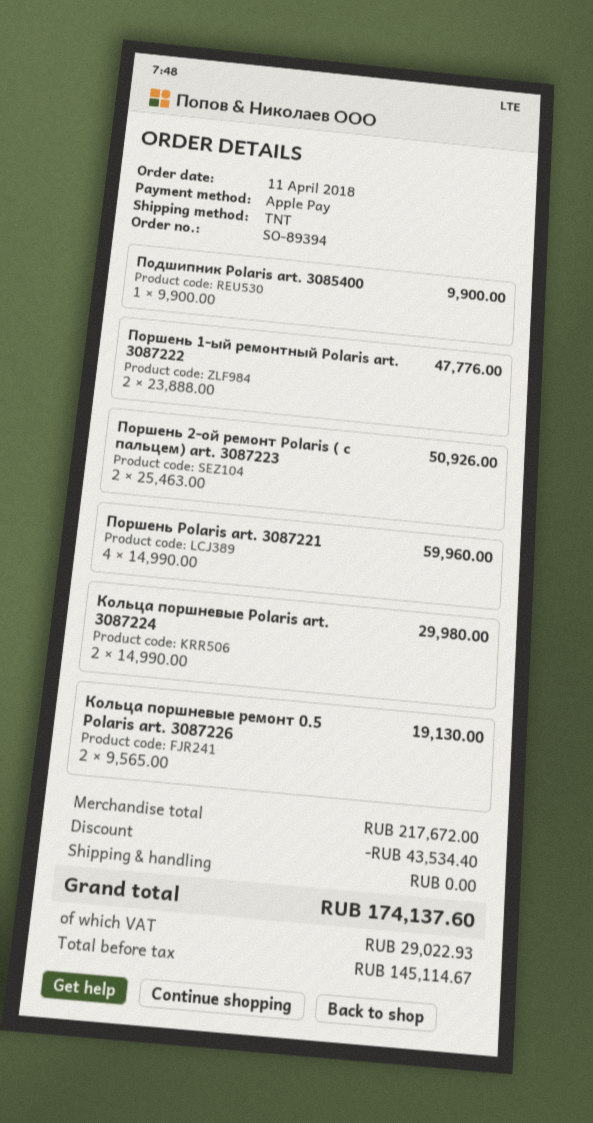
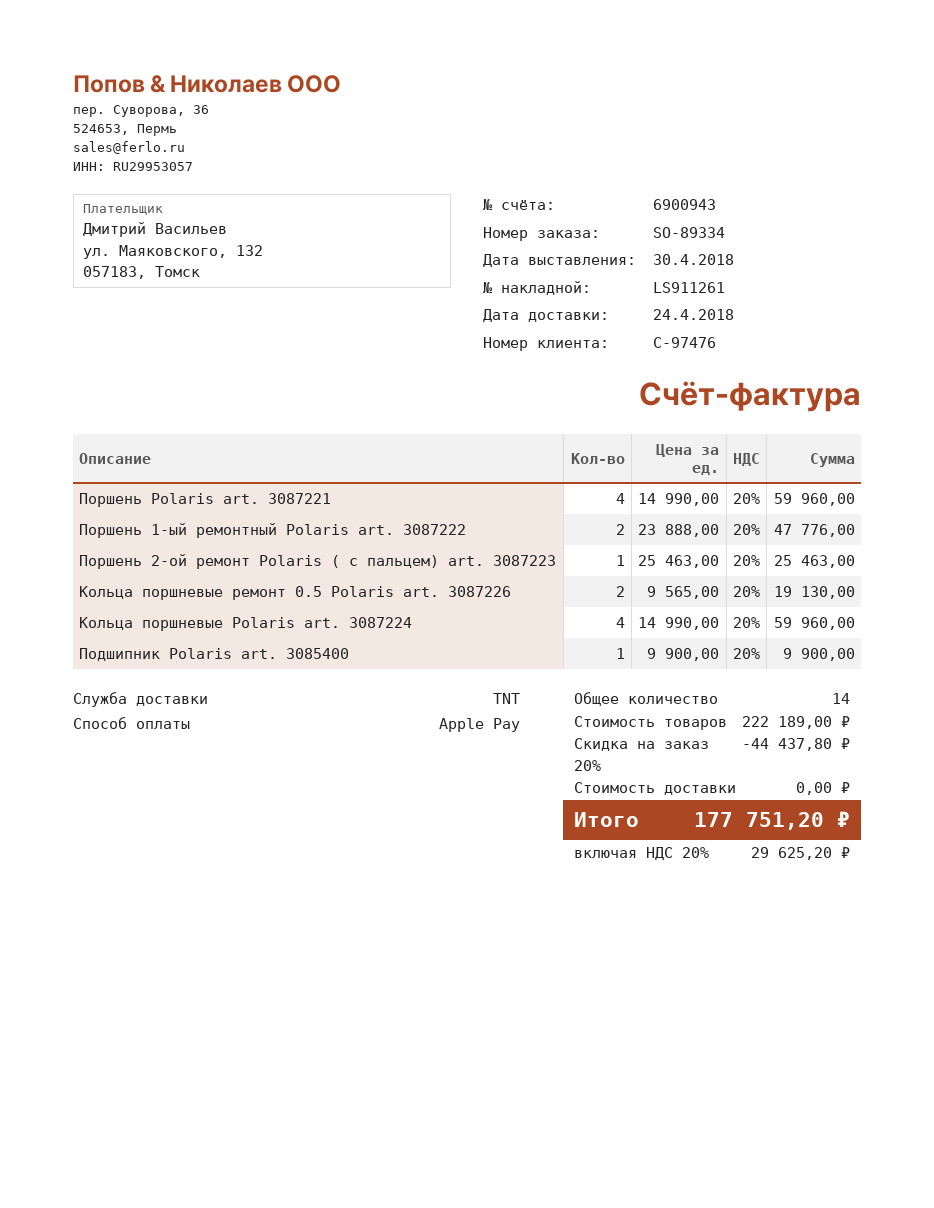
order number: SO-89394 -> SO-89334
Поршень 2-ой ремонт Polaris ( с пальцем) art. 3087223: 2 x 25463.00 = 50926.00 -> 1 x 25463.00 = 25463.00
Кольца поршневые Polaris art. 3087224: 2 x 14990.00 = 29980.00 -> 4 x 14990.00 = 59960.00
subtotal: 217672.00 -> 222189.00
discount: 43534.40 -> 44437.80
tax: 29022.93 -> 29625.20
total: 174137.60 -> 177751.20

